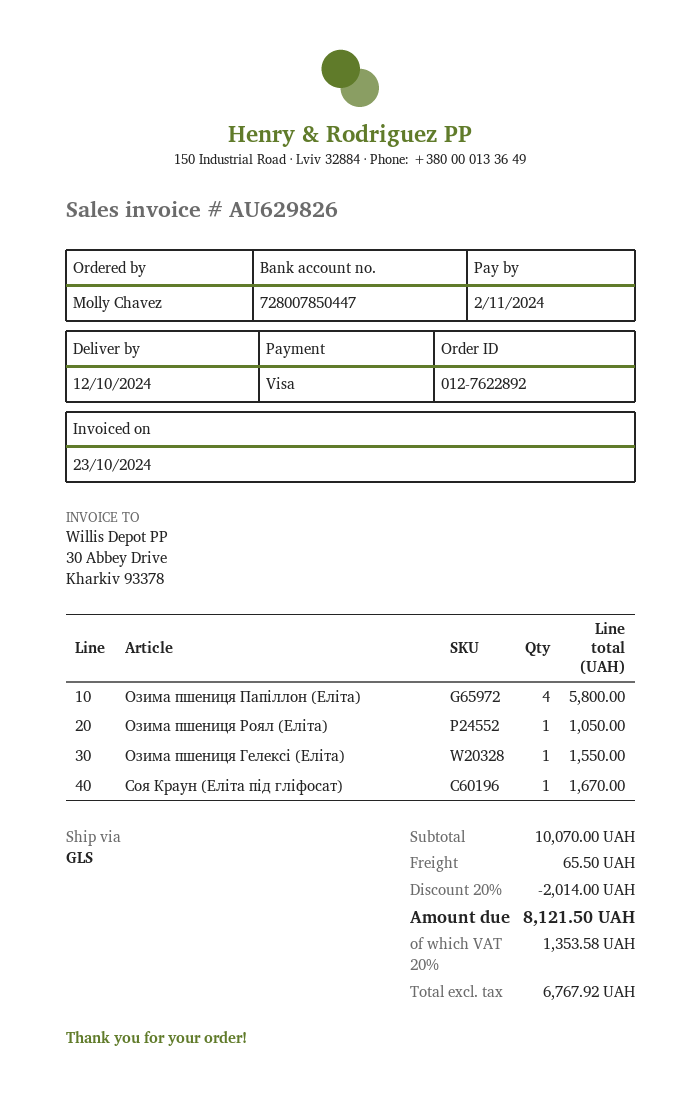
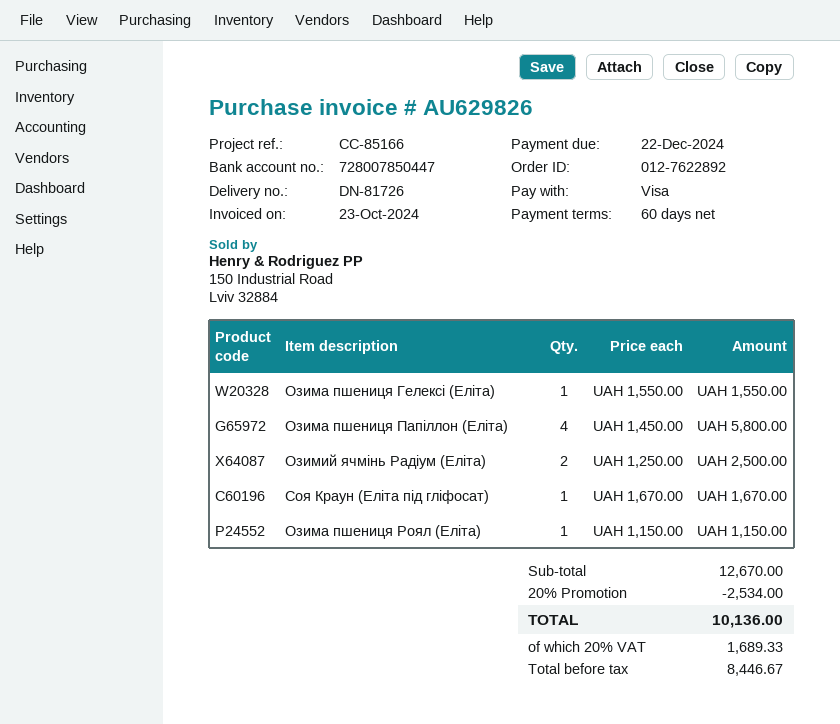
due date: 2024-11-02 -> 2024-12-22
Озима пшениця Роял (Еліта): 1 for 1050.00 -> 1 for 1150.00
Озимий ячмінь Радіум (Еліта): none -> 2 for 2500.00
subtotal: 10070.00 -> 12670.00
discount: 20% = 2014.00 -> 20% = 2534.00
shipping: 65.50 -> none
net: 6767.92 -> 8446.67
tax: 20% = 1353.58 -> 20% = 1689.33
total: 8121.50 -> 10136.00

